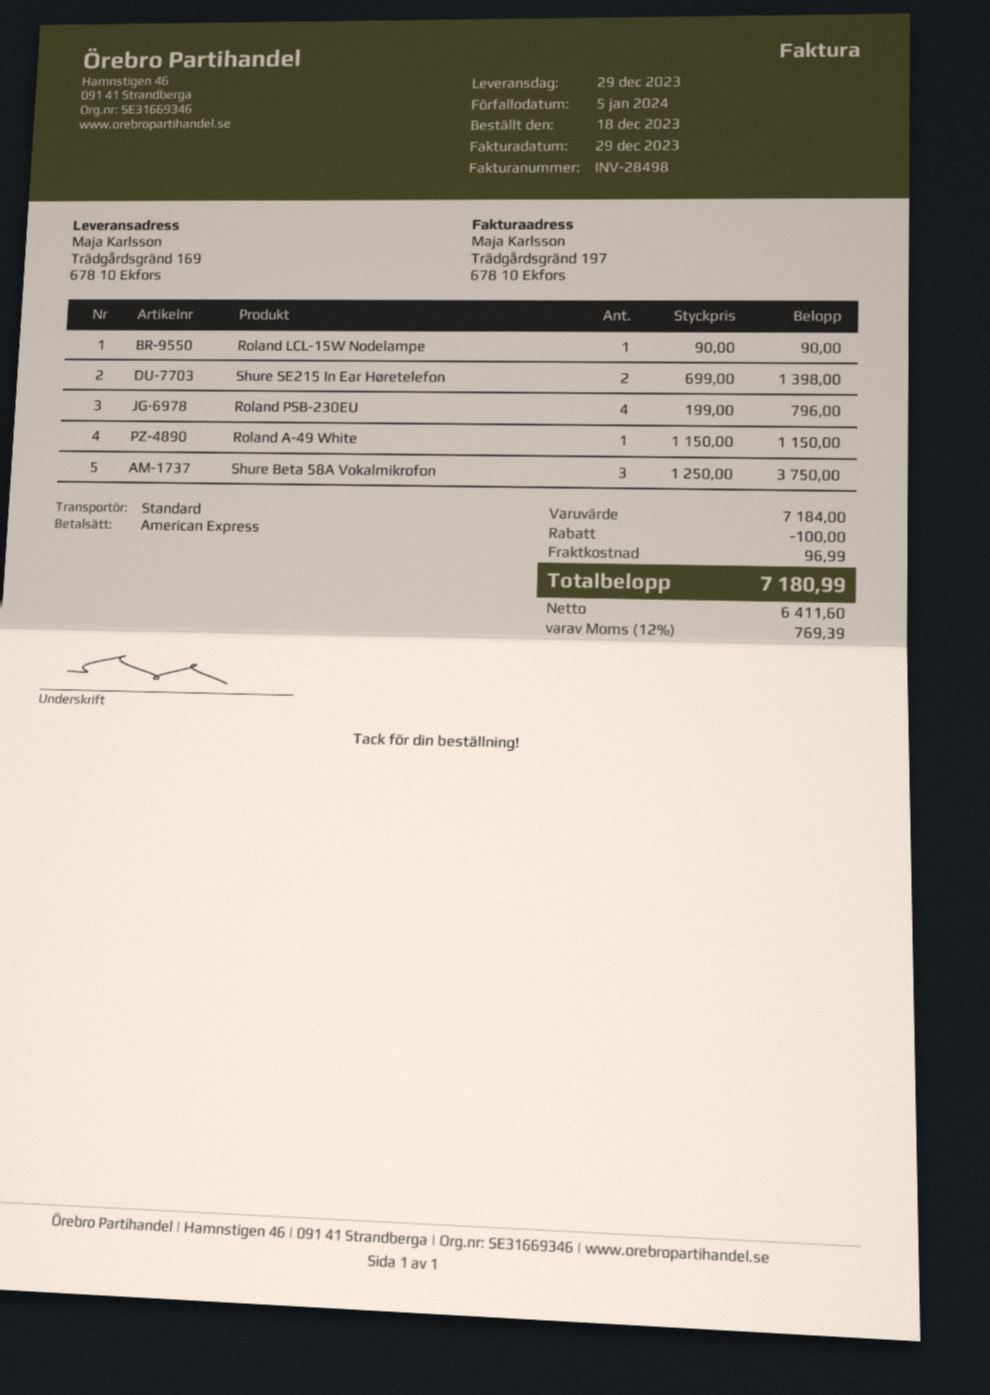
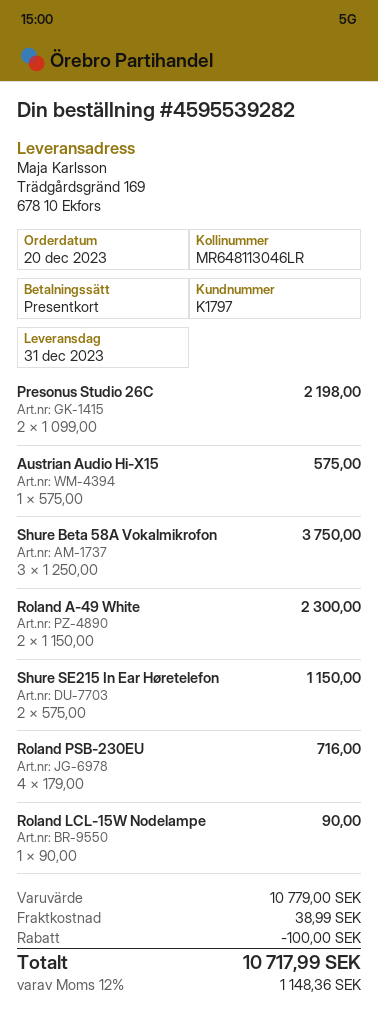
order date: 2023-12-18 -> 2023-12-20
delivery date: 2023-12-29 -> 2023-12-31
payment method: American Express -> gift card
Shure SE215 In Ear Høretelefon: 2 x 699.00 = 1398.00 -> 2 x 575.00 = 1150.00
Roland PSB-230EU: 4 x 199.00 = 796.00 -> 4 x 179.00 = 716.00
Roland A-49 White: 1 x 1150.00 = 1150.00 -> 2 x 1150.00 = 2300.00
Presonus Studio 26C: none -> 2 x 1099.00 = 2198.00
Austrian Audio Hi-X15: none -> 1 x 575.00 = 575.00
subtotal: 7184.00 -> 10779.00
shipping: 96.99 -> 38.99
tax: 12% = 769.39 -> 12% = 1148.36
total: 7180.99 -> 10717.99

